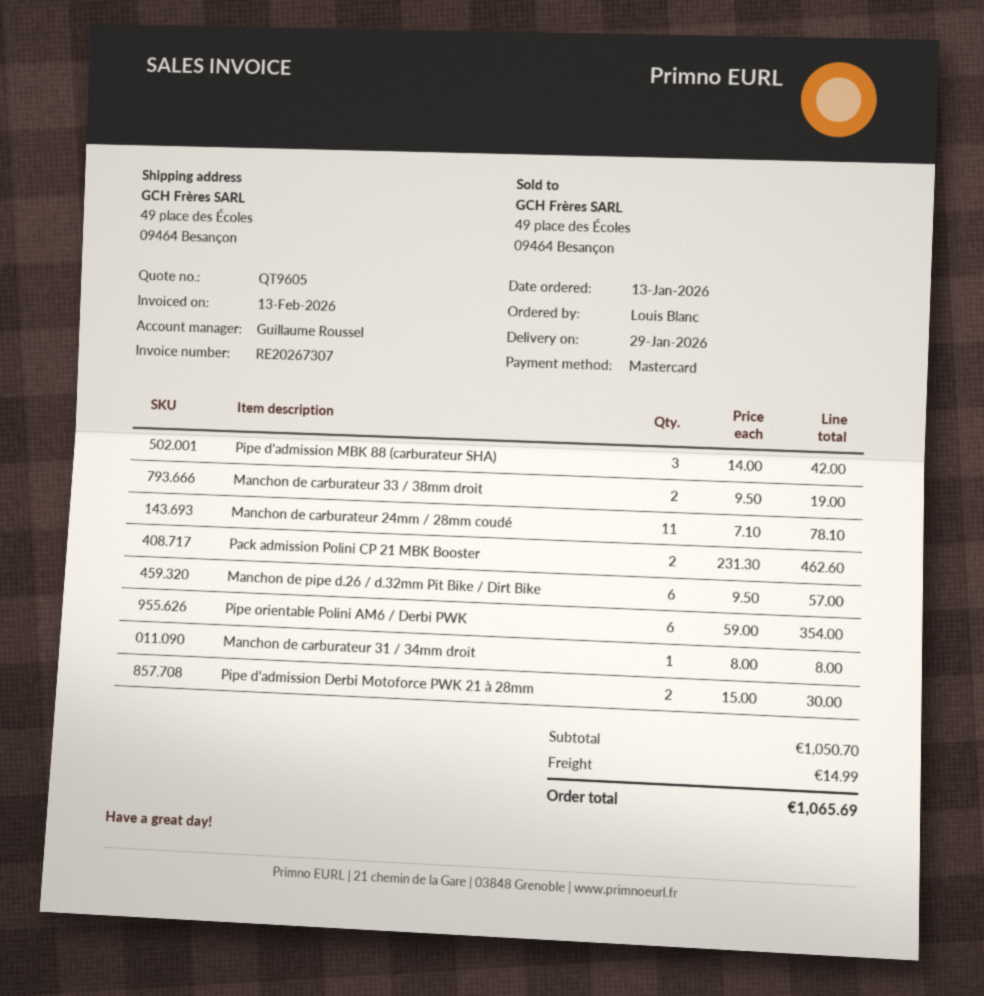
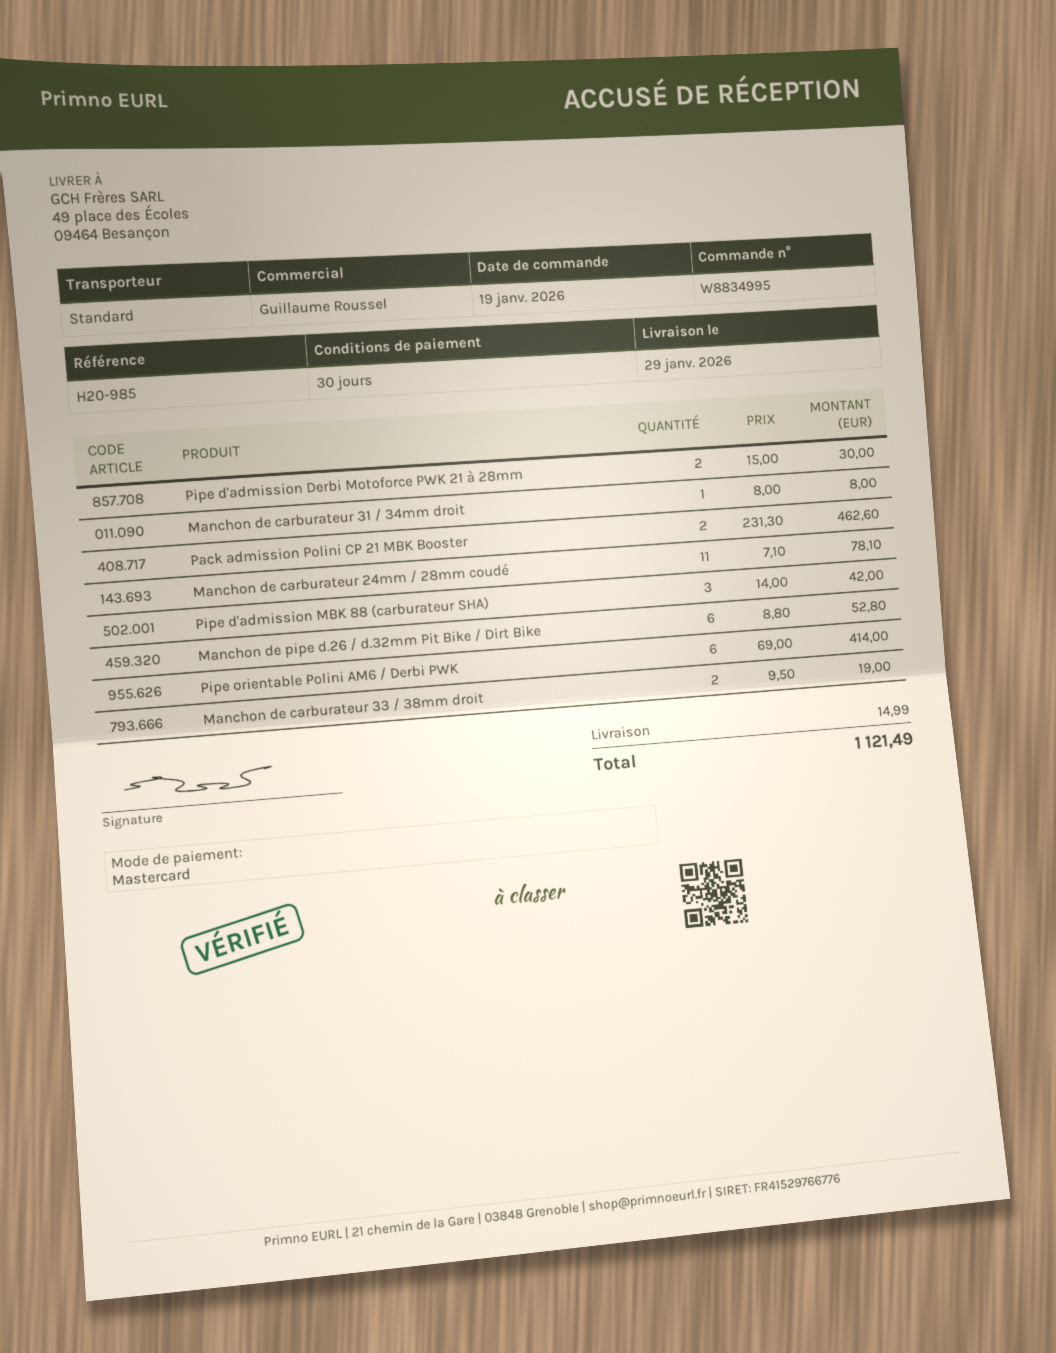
order date: 2026-01-13 -> 2026-01-19
Manchon de pipe d.26 / d.32mm Pit Bike / Dirt Bike: 6 x 9.50 = 57.00 -> 6 x 8.80 = 52.80
Pipe orientable Polini AM6 / Derbi PWK: 6 x 59.00 = 354.00 -> 6 x 69.00 = 414.00
total: 1065.69 -> 1121.49

